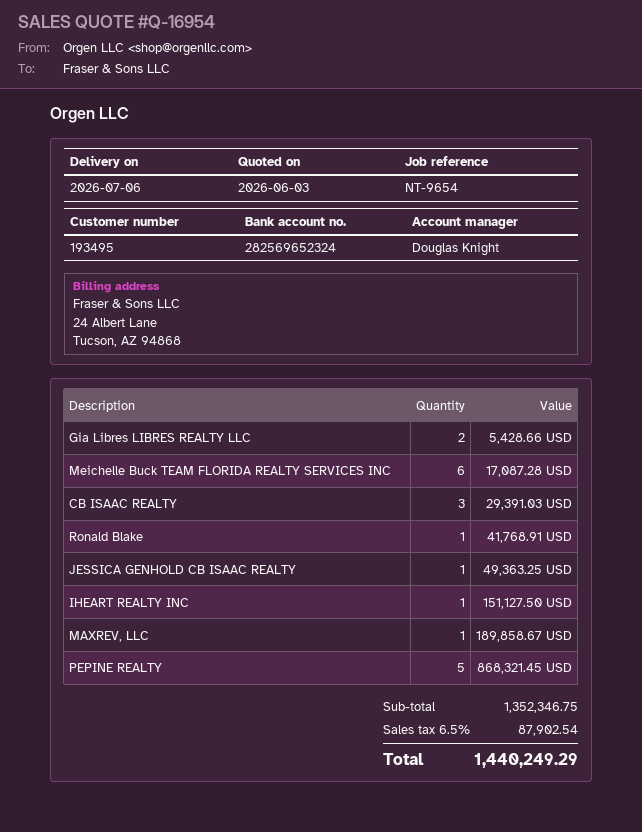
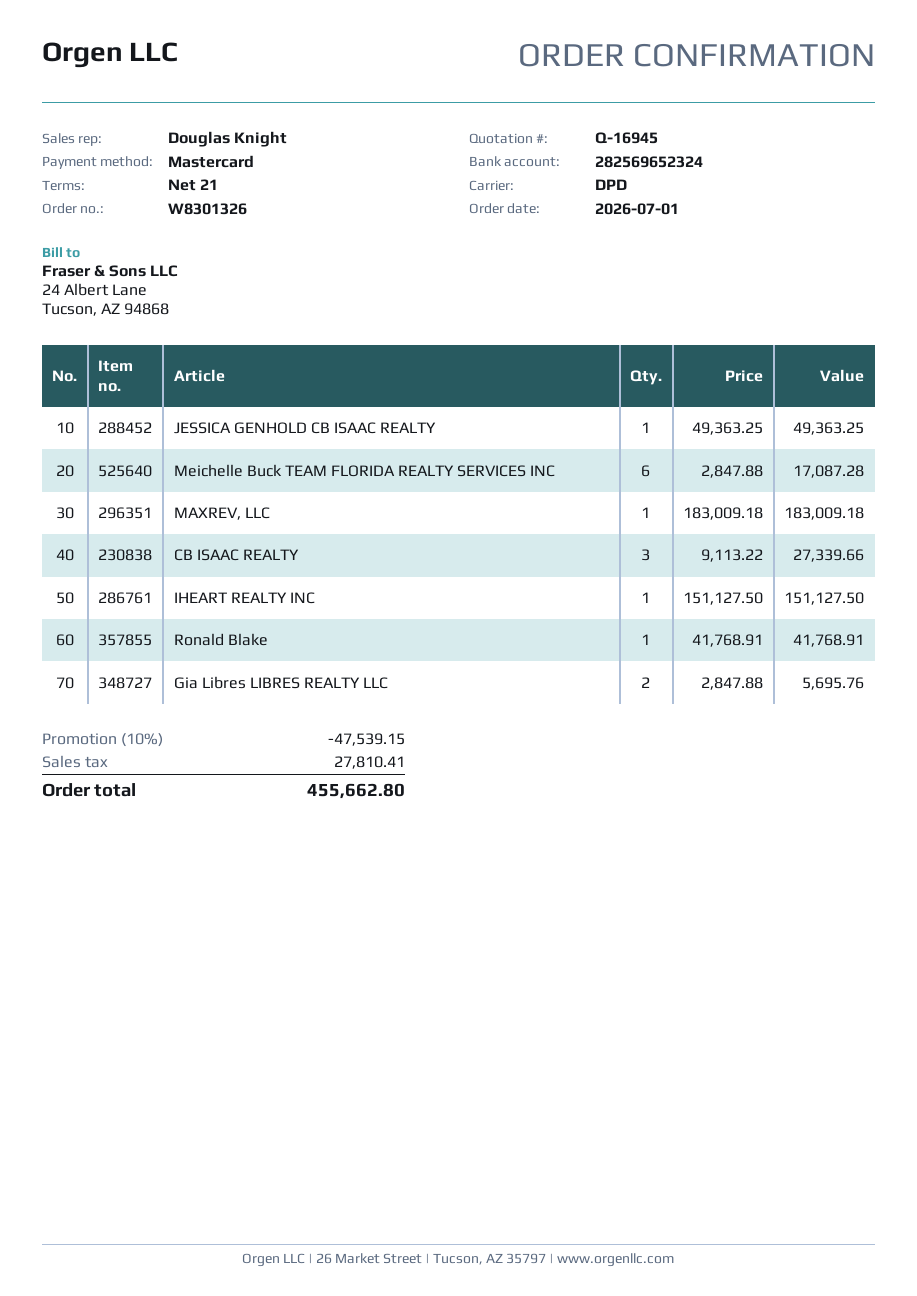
quote number: Q-16954 -> Q-16945
Gia Libres LIBRES REALTY LLC: 2 for 5428.66 -> 2 for 5695.76
CB ISAAC REALTY: 3 for 29391.03 -> 3 for 27339.66
MAXREV, LLC: 1 for 189858.67 -> 1 for 183009.18
PEPINE REALTY: 5 for 868321.45 -> none
discount: none -> 10% = 47539.15
tax: 87902.54 -> 27810.41
total: 1440249.29 -> 455662.80

